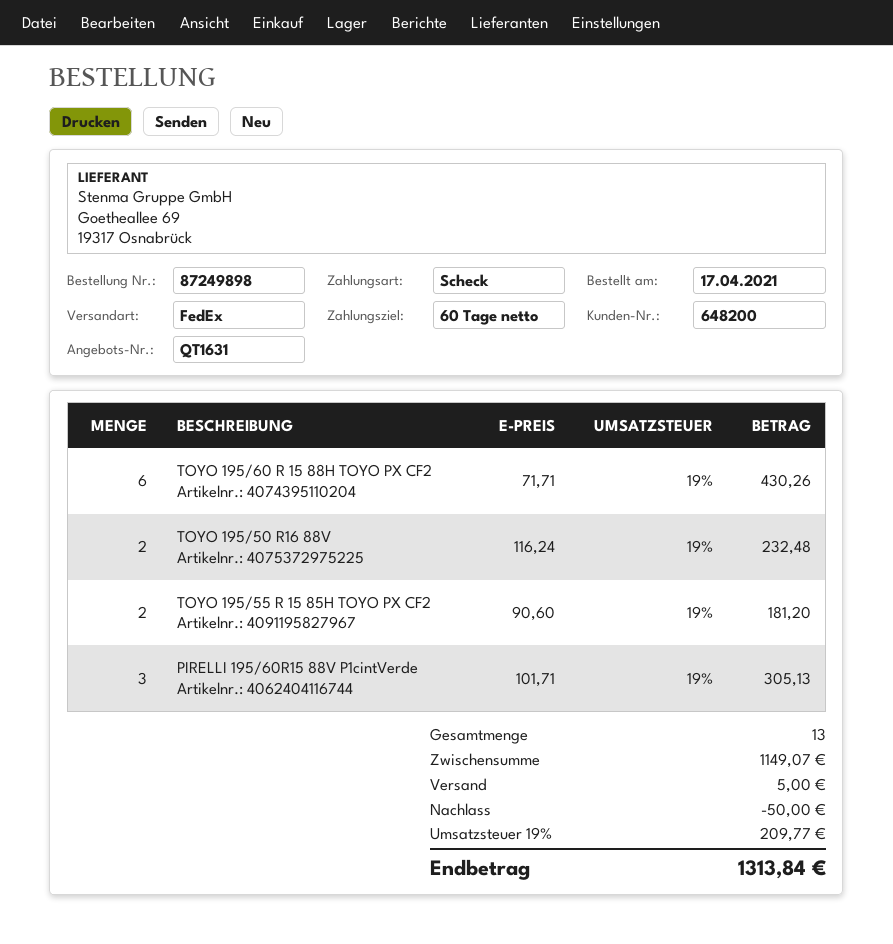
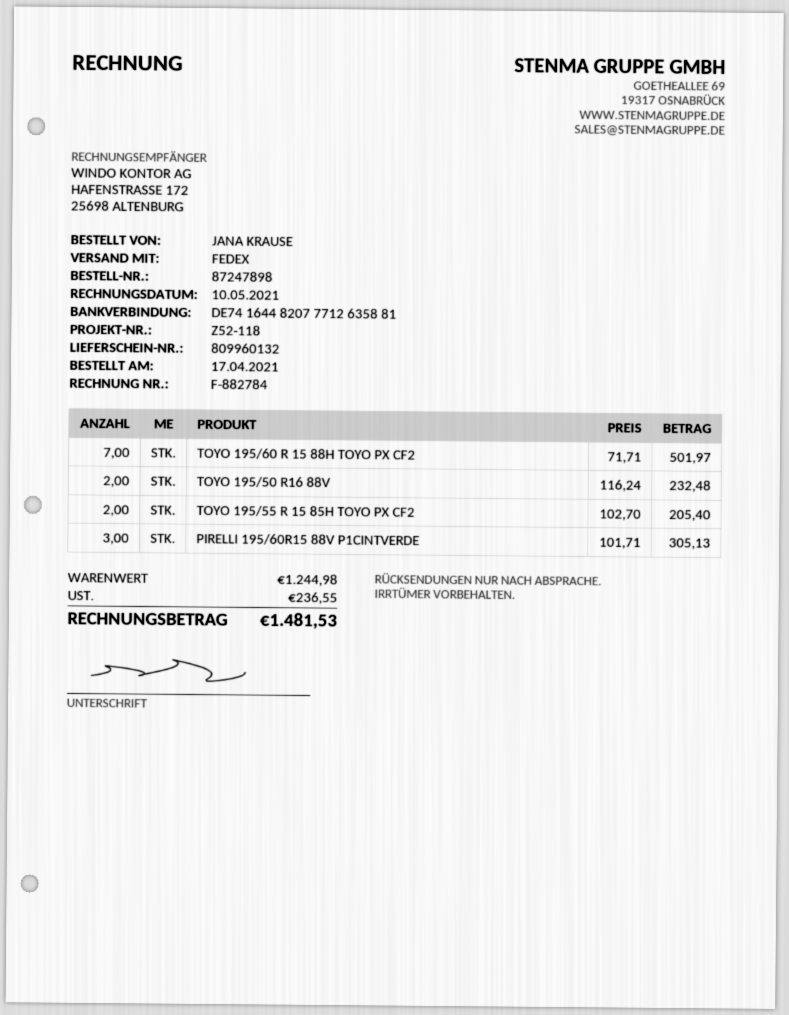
order number: 87249898 -> 87247898
TOYO 195/60 R 15 88H TOYO PX CF2: 6 x 71.71 = 430.26 -> 7 x 71.71 = 501.97
TOYO 195/55 R 15 85H TOYO PX CF2: 2 x 90.60 = 181.20 -> 2 x 102.70 = 205.40
subtotal: 1149.07 -> 1244.98
discount: 50.00 -> none
shipping: 5.00 -> none
tax: 209.77 -> 236.55
total: 1313.84 -> 1481.53

